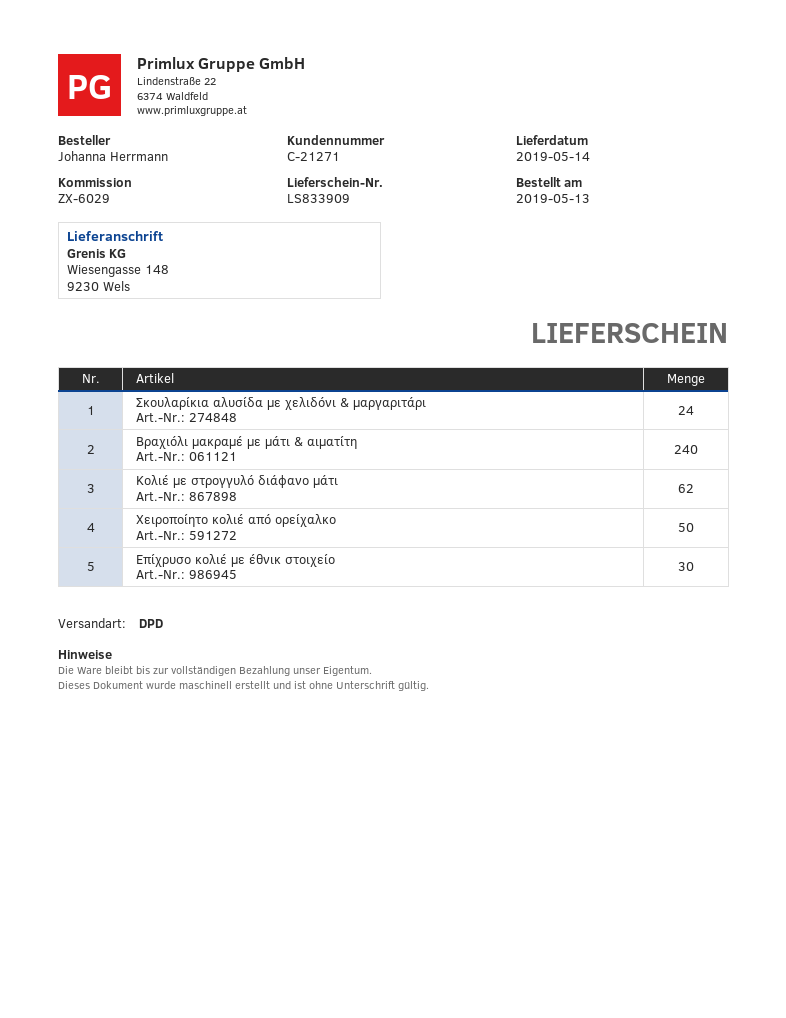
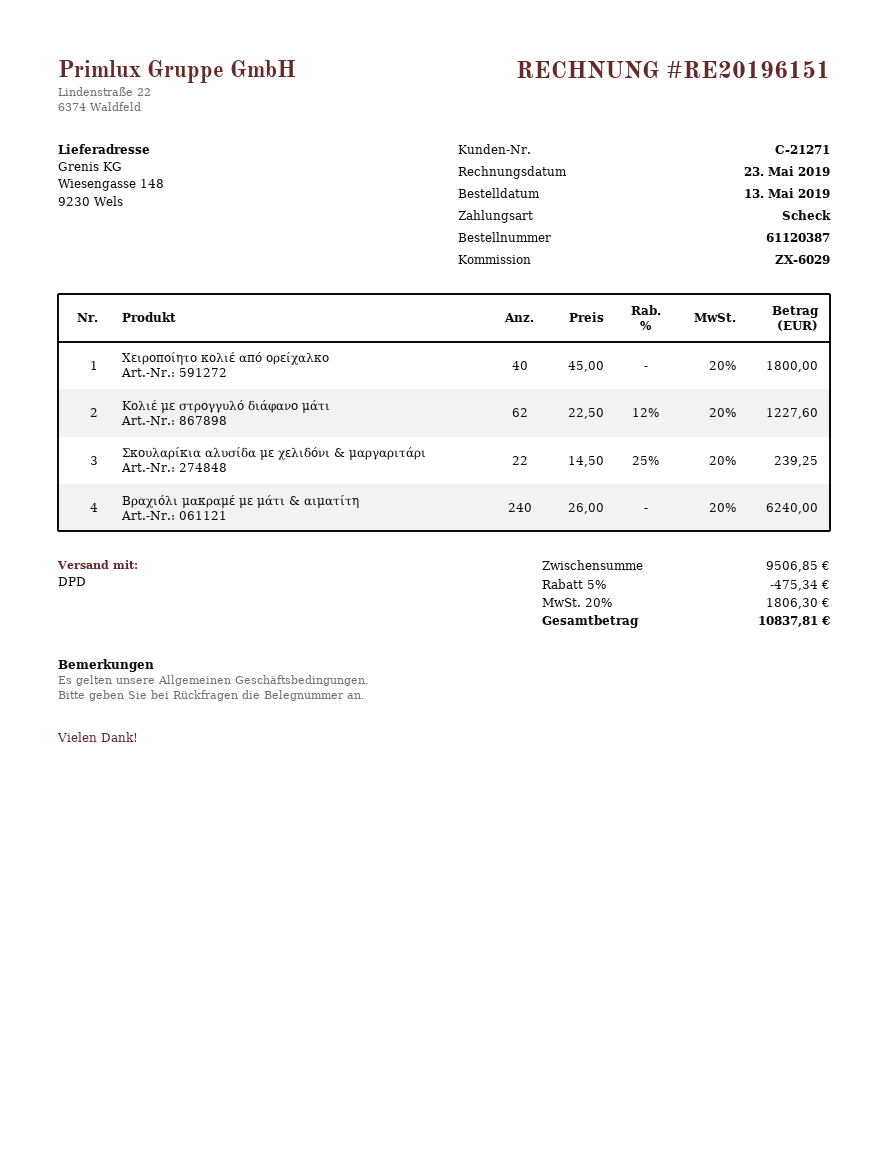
Σκουλαρίκια αλυσίδα με χελιδόνι & μαργαριτάρι: 24 -> 22
Χειροποίητο κολιέ από ορείχαλκο: 50 -> 40
Επίχρυσο κολιέ με έθνικ στοιχείο: 30 -> none

